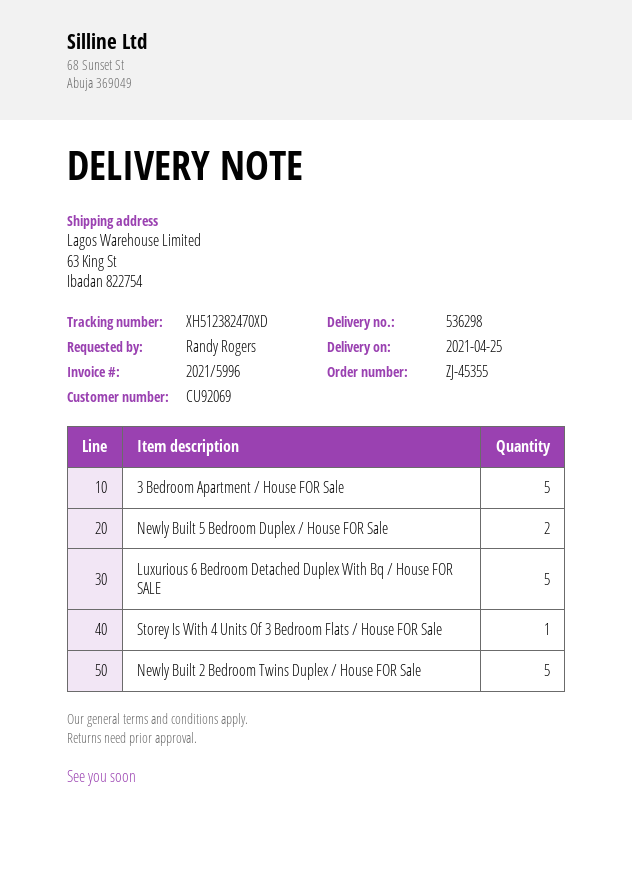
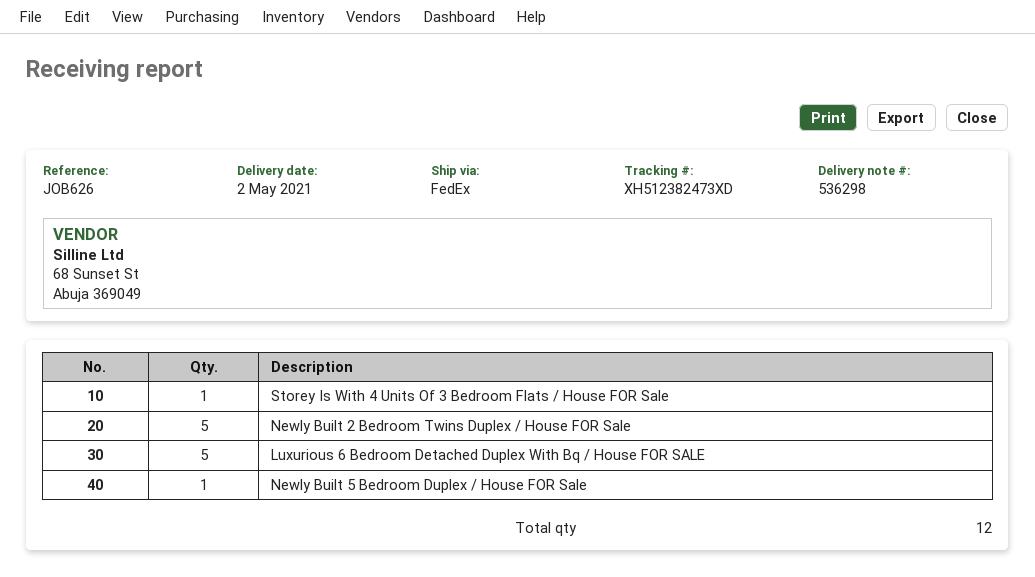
delivery date: 2021-04-25 -> 2021-05-02
tracking number: XH512382470XD -> XH512382473XD
3 Bedroom Apartment / House FOR Sale: 5 -> none
Newly Built 5 Bedroom Duplex / House FOR Sale: 2 -> 1

